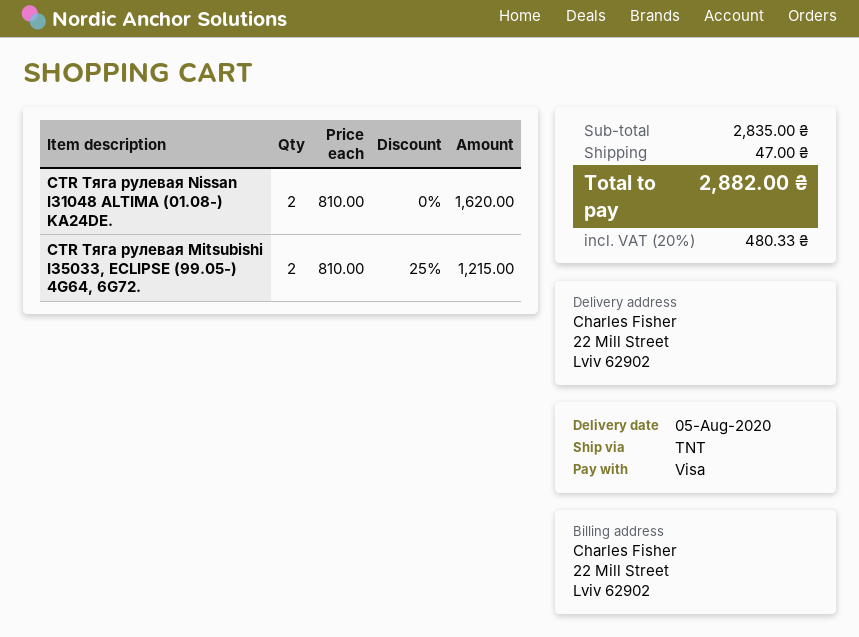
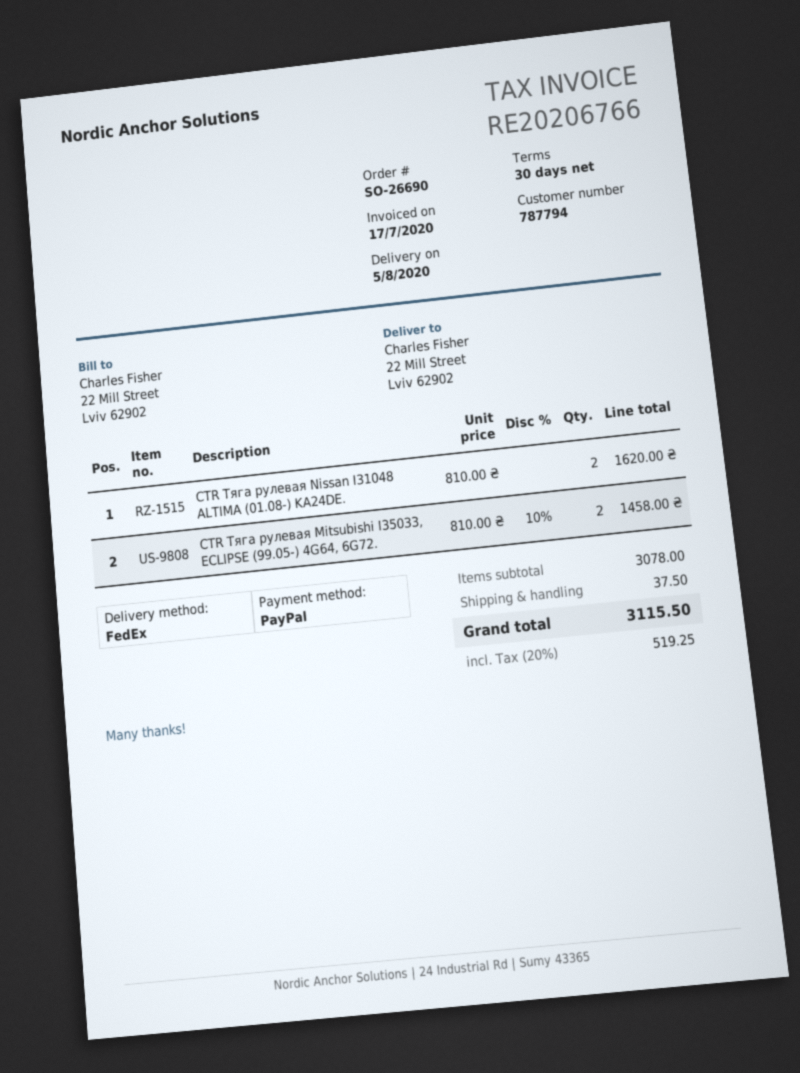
payment method: Visa -> PayPal
shipping method: TNT -> FedEx
CTR Тяга рулевая Mitsubishi I35033, ECLIPSE (99.05-) 4G64, 6G72.: 2 x 810.00 - 25% = 1215.00 -> 2 x 810.00 - 10% = 1458.00
subtotal: 2835.00 -> 3078.00
shipping: 47.00 -> 37.50
tax: 20% = 480.33 -> 20% = 519.25
total: 2882.00 -> 3115.50

